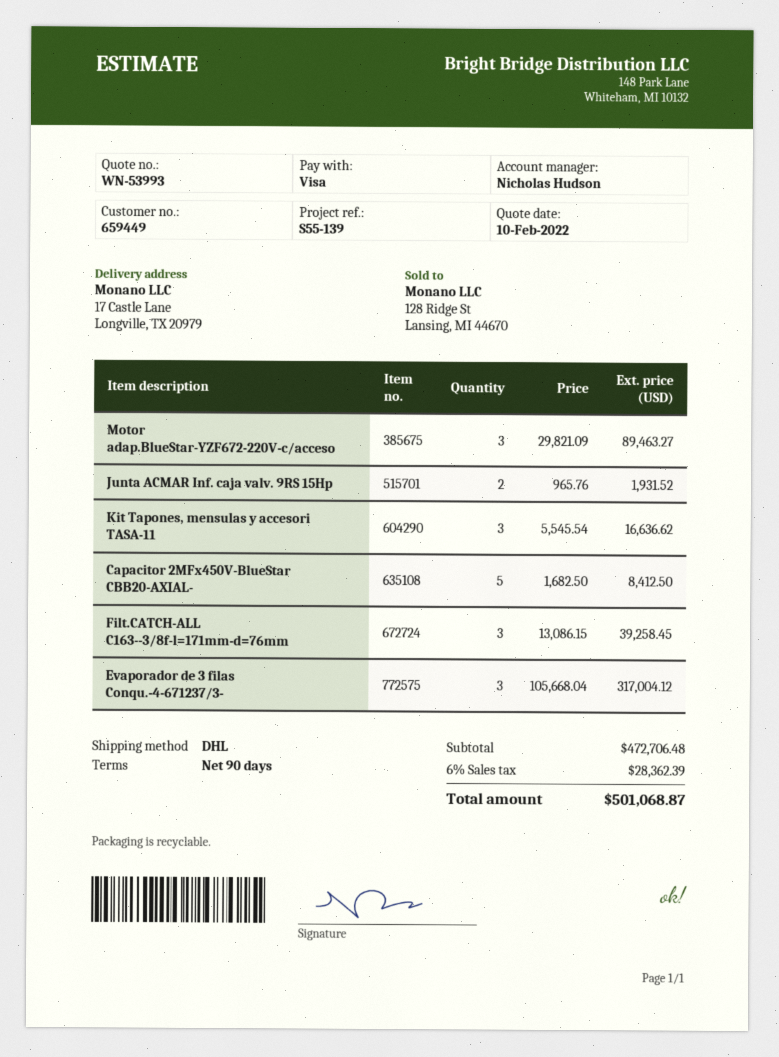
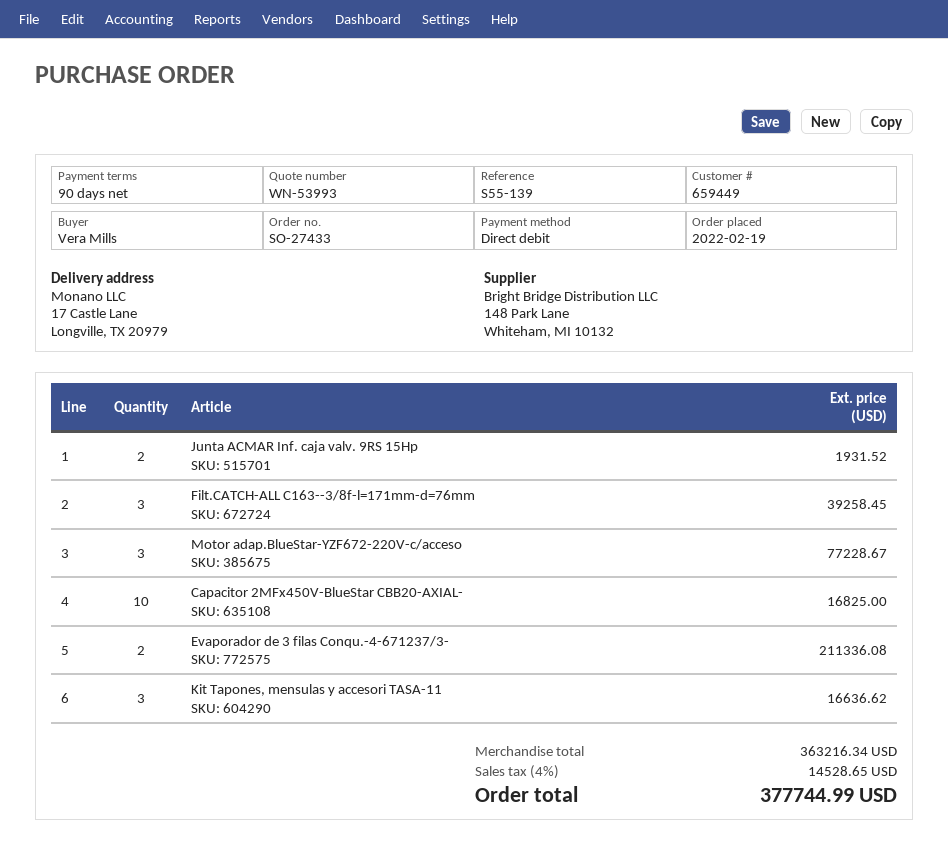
payment method: Visa -> direct debit
Motor adap.BlueStar-YZF672-220V-c/acceso: 3 for 89463.27 -> 3 for 77228.67
Capacitor 2MFx450V-BlueStar CBB20-AXIAL-: 5 for 8412.50 -> 10 for 16825.00
Evaporador de 3 filas Conqu.-4-671237/3-: 3 for 317004.12 -> 2 for 211336.08
subtotal: 472706.48 -> 363216.34
tax: 6% = 28362.39 -> 4% = 14528.65
total: 501068.87 -> 377744.99

